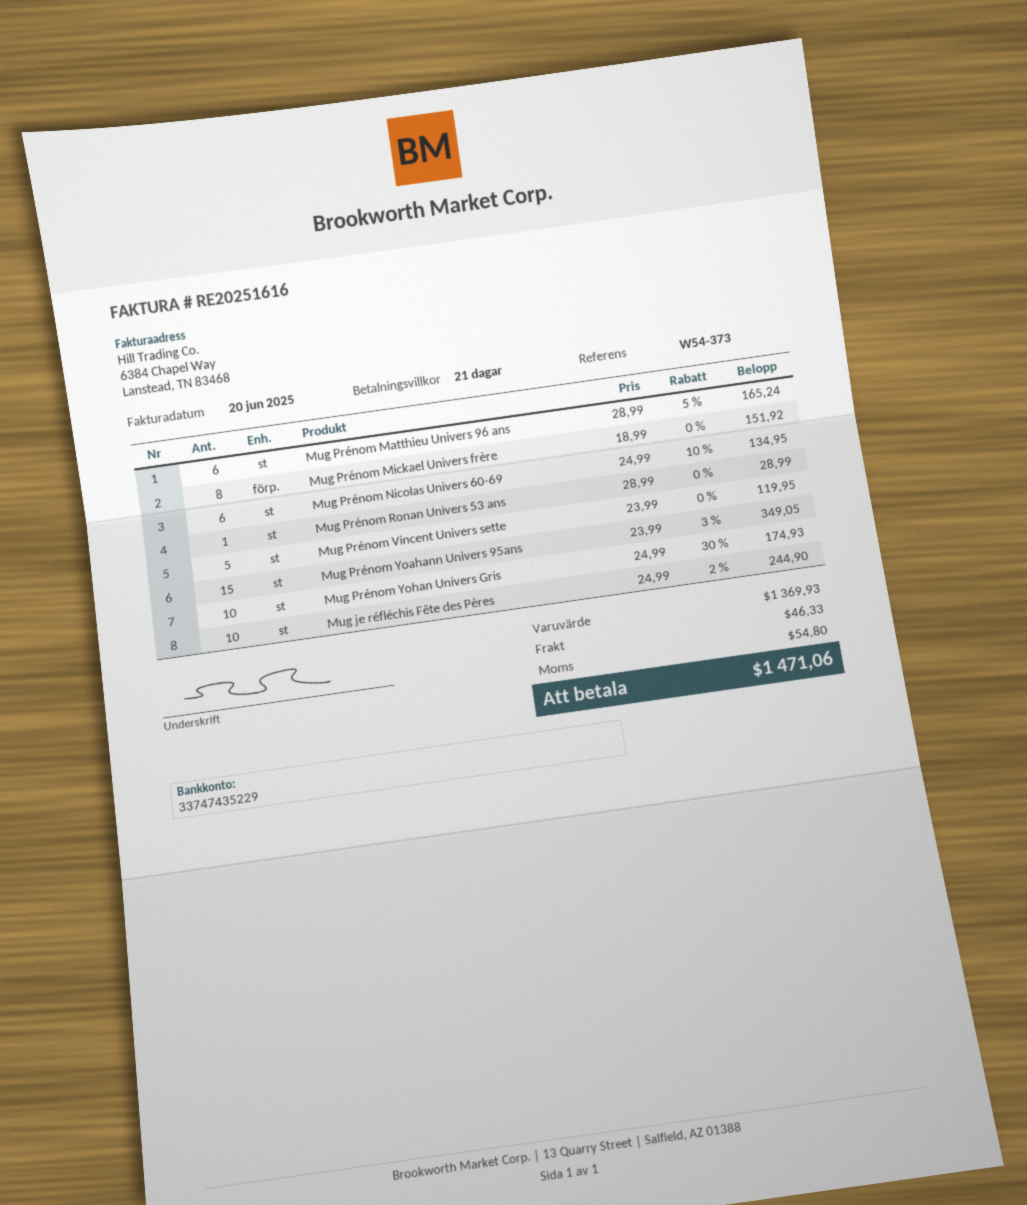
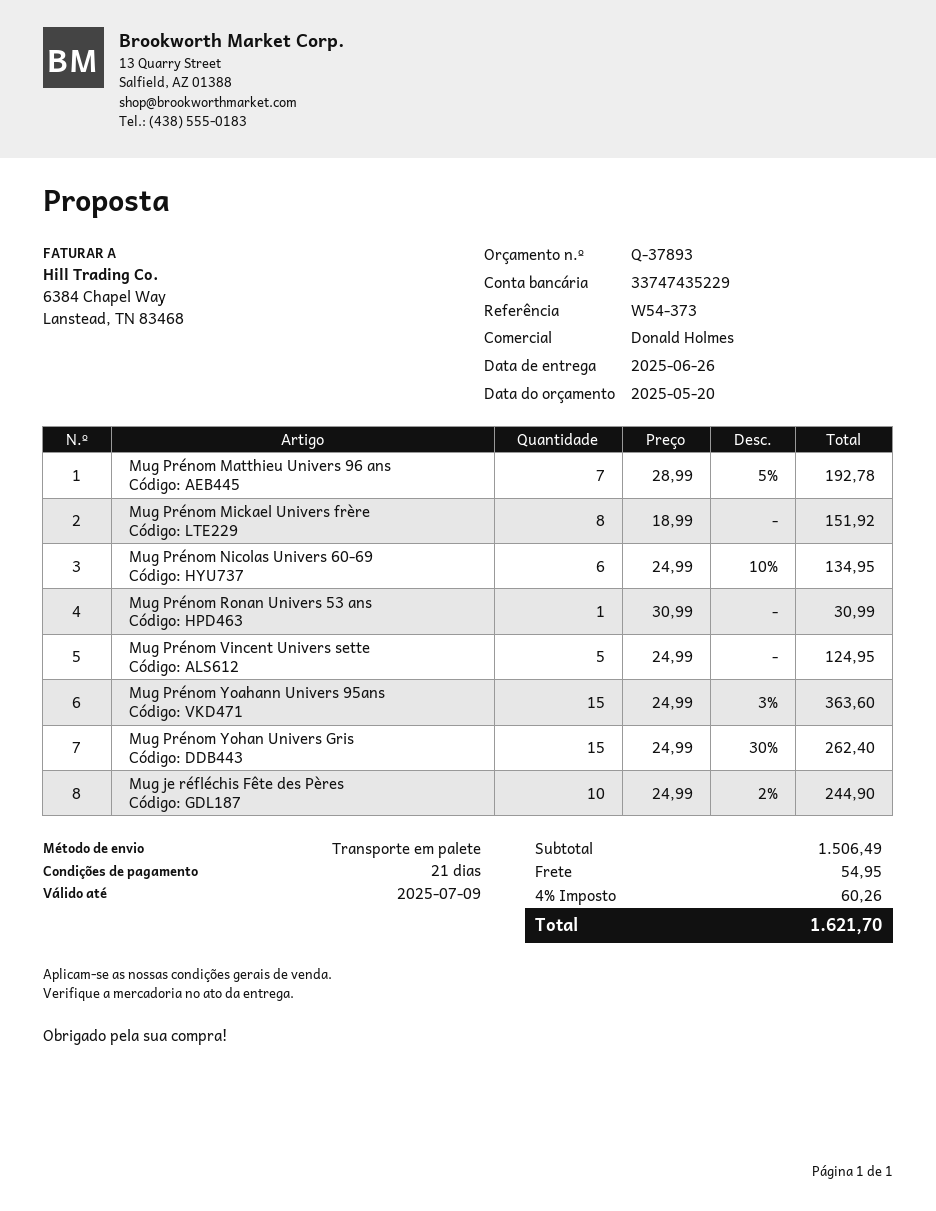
Mug Prénom Matthieu Univers 96 ans: 6 x 28.99 - 5% = 165.24 -> 7 x 28.99 - 5% = 192.78
Mug Prénom Ronan Univers 53 ans: 1 x 28.99 = 28.99 -> 1 x 30.99 = 30.99
Mug Prénom Vincent Univers sette: 5 x 23.99 = 119.95 -> 5 x 24.99 = 124.95
Mug Prénom Yoahann Univers 95ans: 15 x 23.99 - 3% = 349.05 -> 15 x 24.99 - 3% = 363.60
Mug Prénom Yohan Univers Gris: 10 x 24.99 - 30% = 174.93 -> 15 x 24.99 - 30% = 262.40
subtotal: 1369.93 -> 1506.49
shipping: 46.33 -> 54.95
tax: 54.80 -> 60.26
total: 1471.06 -> 1621.70

